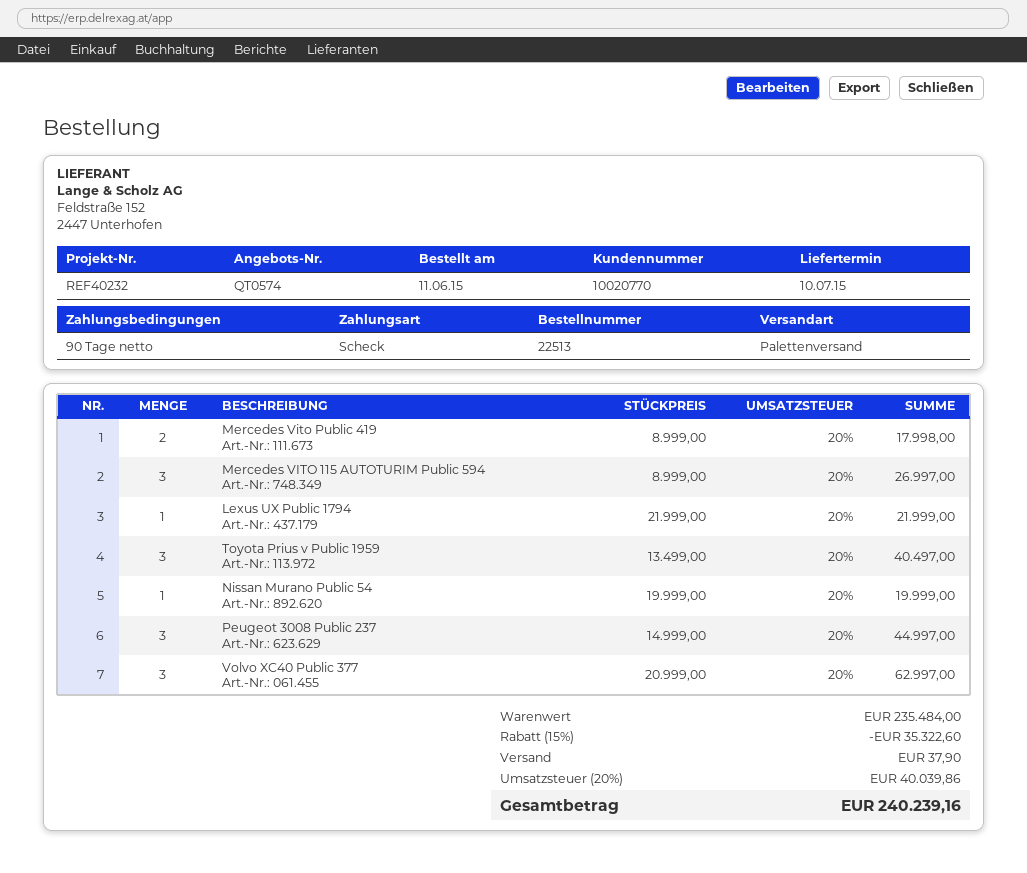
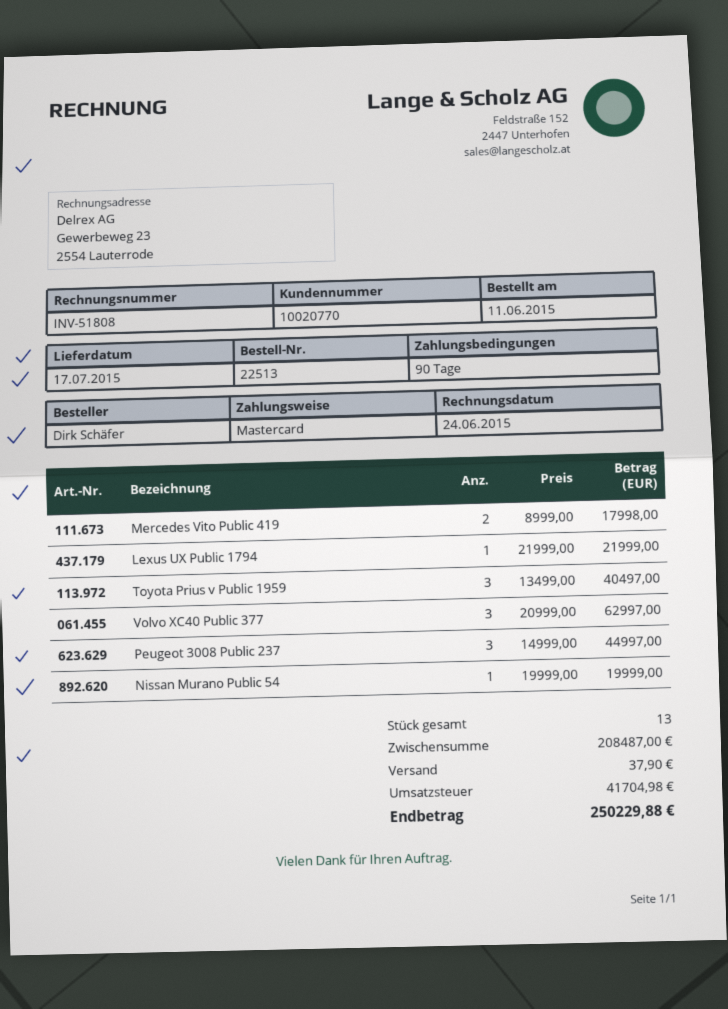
delivery date: 2015-07-10 -> 2015-07-17
payment method: cheque -> Mastercard
Mercedes VITO 115 AUTOTURIM Public 594: 3 x 8999.00 = 26997.00 -> none
subtotal: 235484.00 -> 208487.00
discount: 15% = 35322.60 -> none
tax: 40039.86 -> 41704.98
total: 240239.16 -> 250229.88

